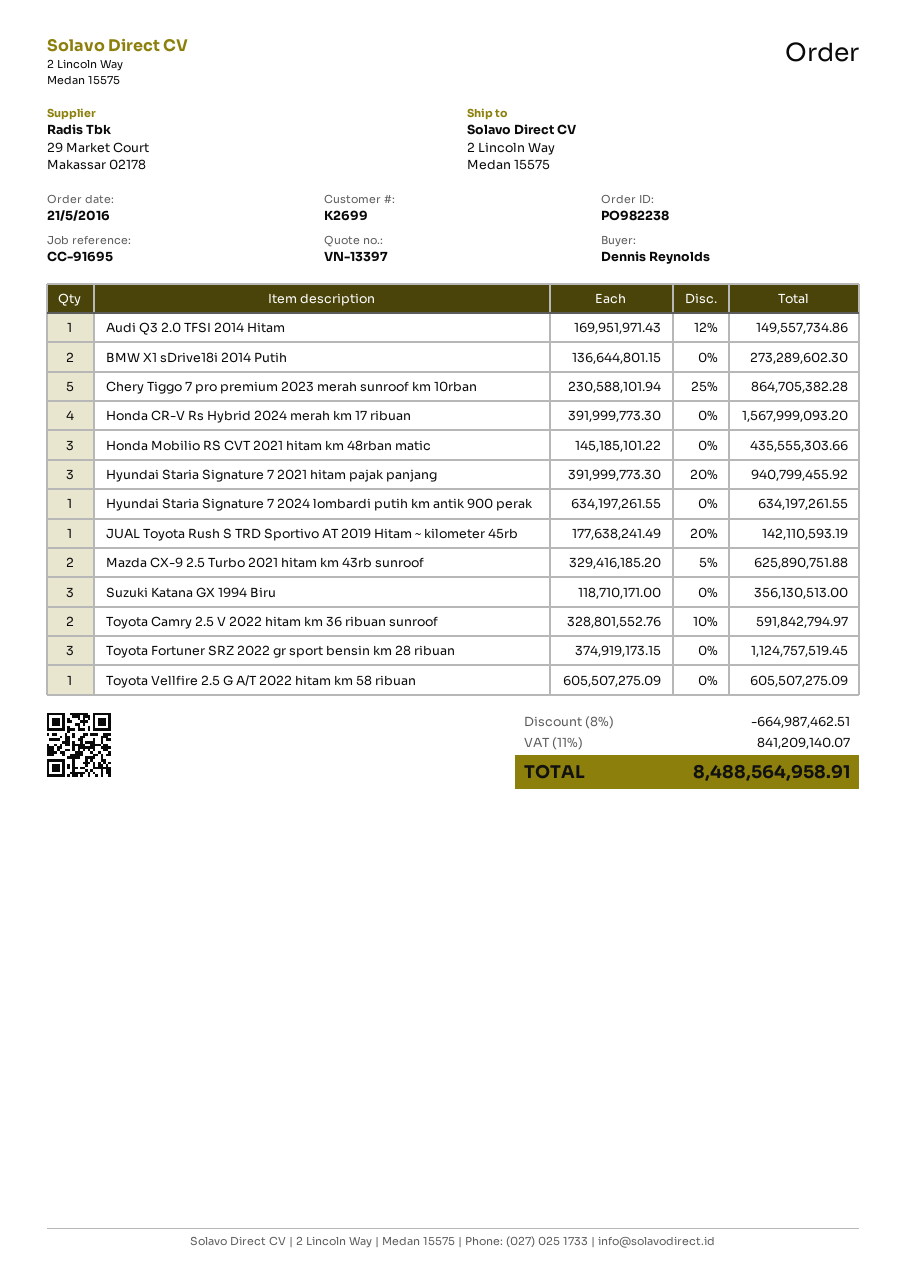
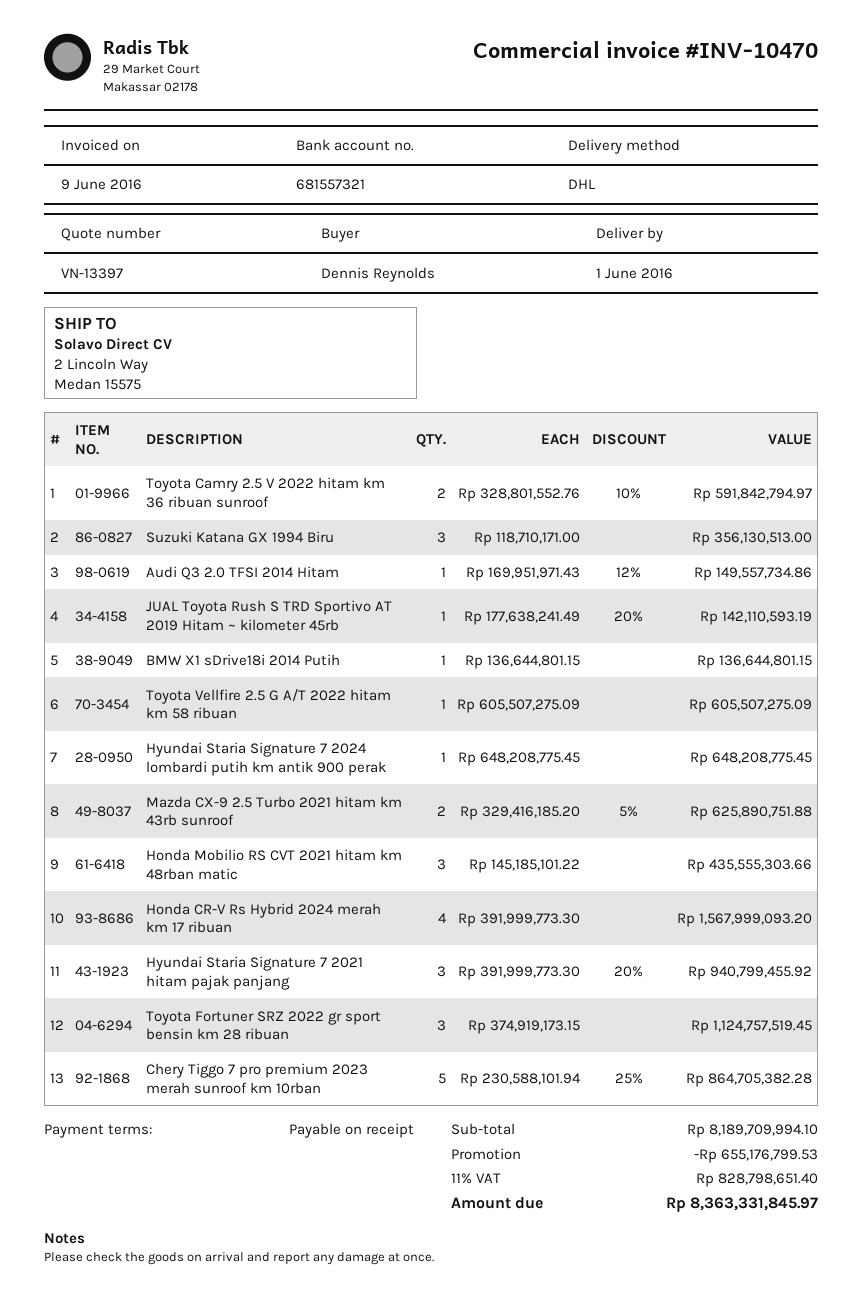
BMW X1 sDrive18i 2014 Putih: 2 x 136644801.15 = 273289602.30 -> 1 x 136644801.15 = 136644801.15
Hyundai Staria Signature 7 2024 lombardi putih km antik 900 perak: 1 x 634197261.55 = 634197261.55 -> 1 x 648208775.45 = 648208775.45
discount: 664987462.51 -> 655176799.53
tax: 11% = 841209140.07 -> 11% = 828798651.40
total: 8488564958.91 -> 8363331845.97

